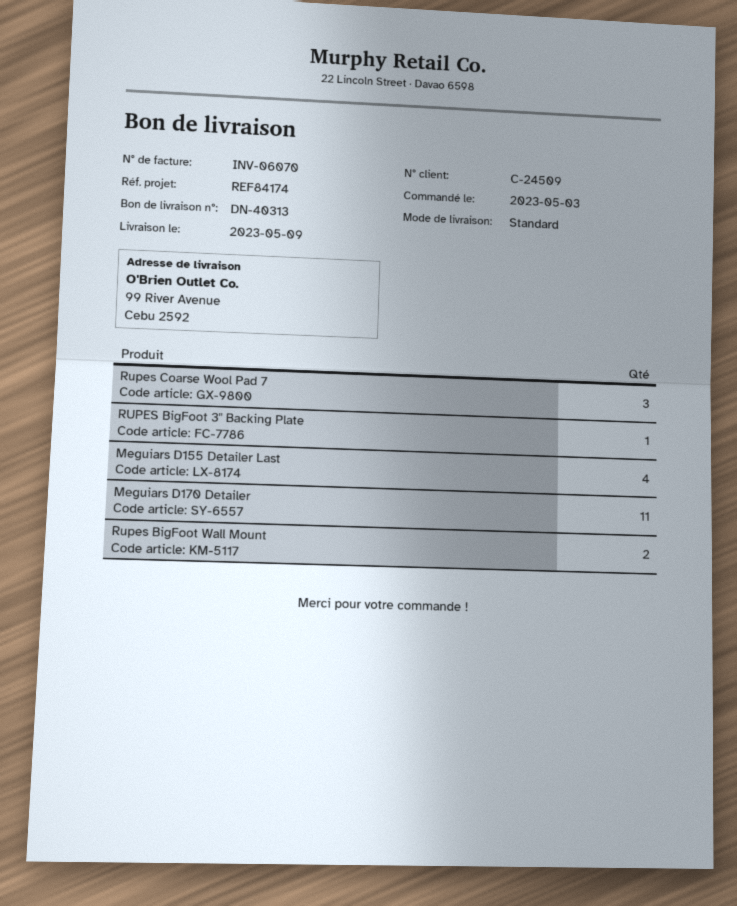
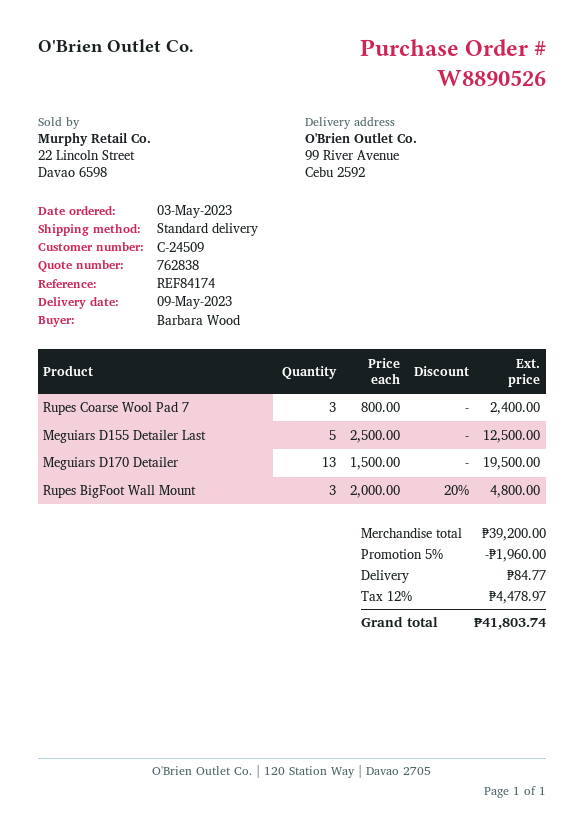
RUPES BigFoot 3" Backing Plate: 1 -> none
Meguiars D155 Detailer Last: 4 -> 5
Meguiars D170 Detailer: 11 -> 13
Rupes BigFoot Wall Mount: 2 -> 3

